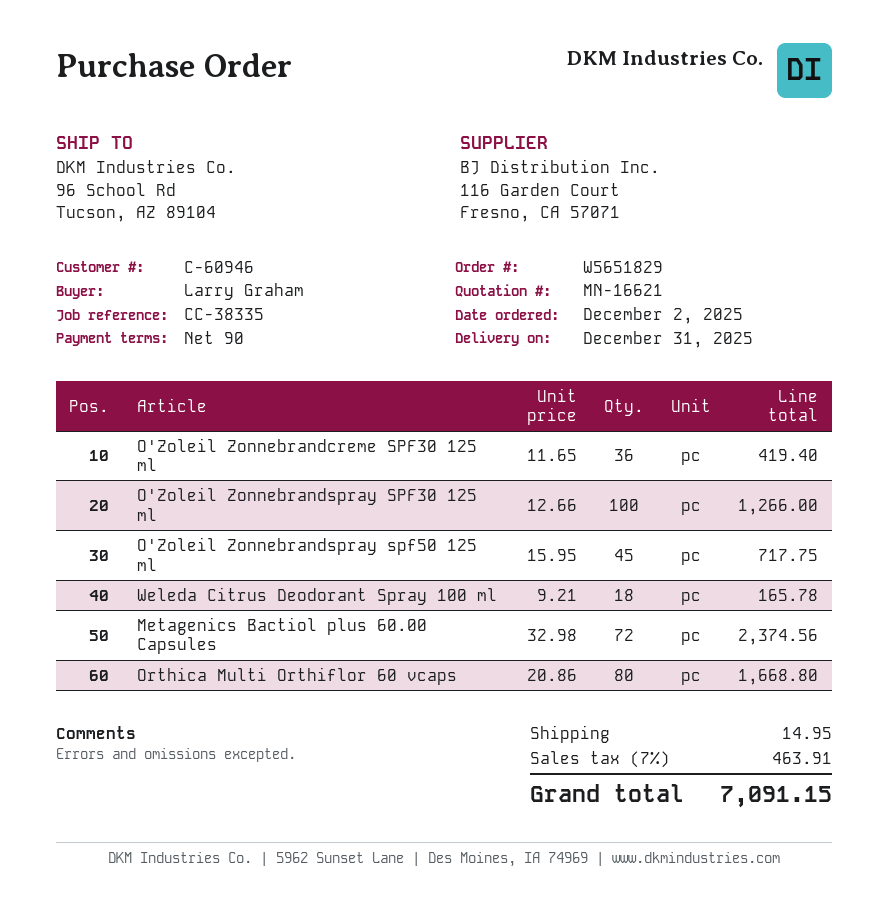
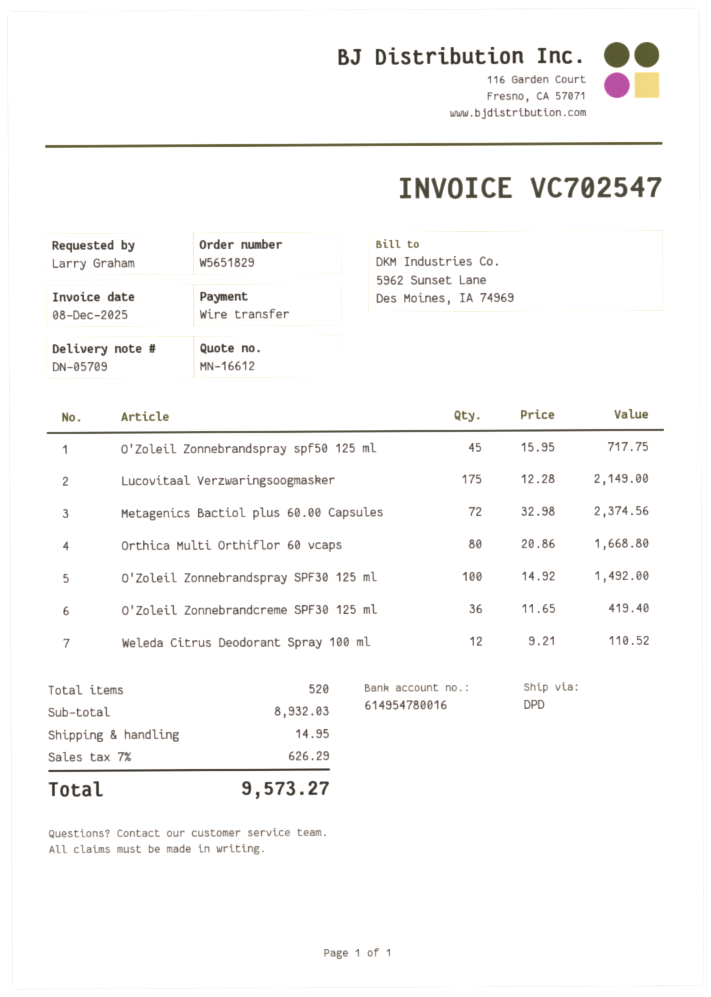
quote number: MN-16621 -> MN-16612
O'Zoleil Zonnebrandspray SPF30 125 ml: 100 x 12.66 = 1266.00 -> 100 x 14.92 = 1492.00
Weleda Citrus Deodorant Spray 100 ml: 18 x 9.21 = 165.78 -> 12 x 9.21 = 110.52
Lucovitaal Verzwaringsoogmasker: none -> 175 x 12.28 = 2149.00
tax: 7% = 463.91 -> 7% = 626.29
total: 7091.15 -> 9573.27

